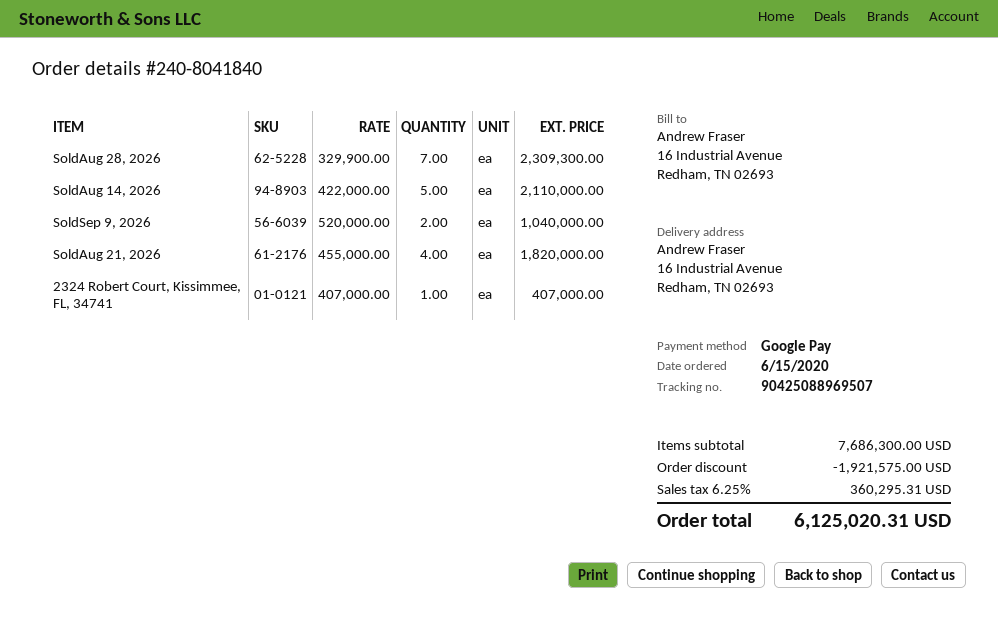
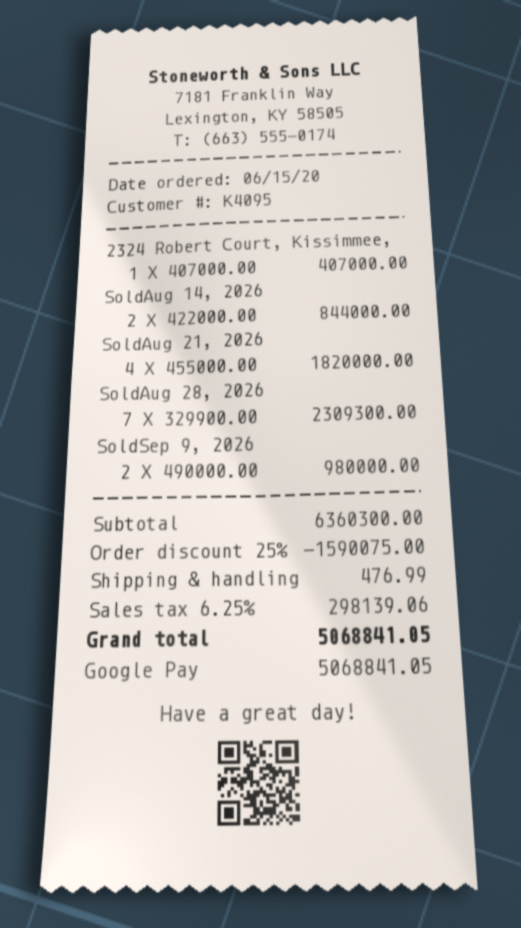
SoldAug 14, 2026: 5 x 422000.00 = 2110000.00 -> 2 x 422000.00 = 844000.00
SoldSep 9, 2026: 2 x 520000.00 = 1040000.00 -> 2 x 490000.00 = 980000.00
subtotal: 7686300.00 -> 6360300.00
discount: 1921575.00 -> 1590075.00
shipping: none -> 476.99
tax: 6.25% = 360295.31 -> 6.25% = 298139.06
total: 6125020.31 -> 5068841.05

